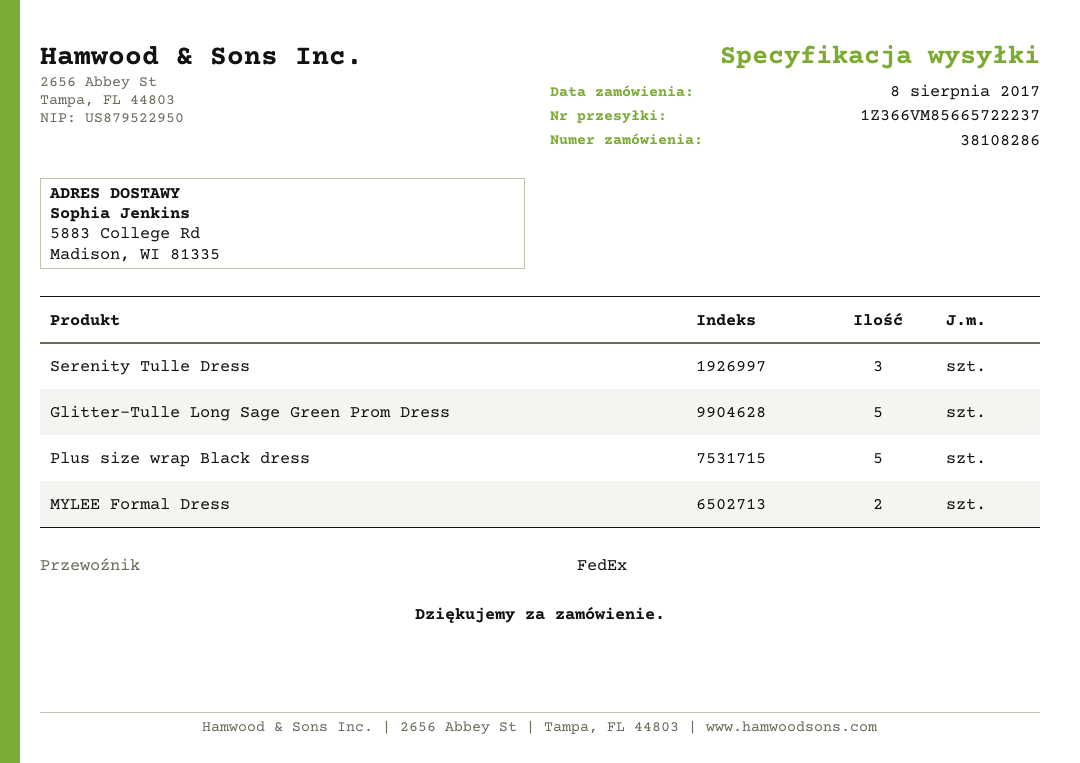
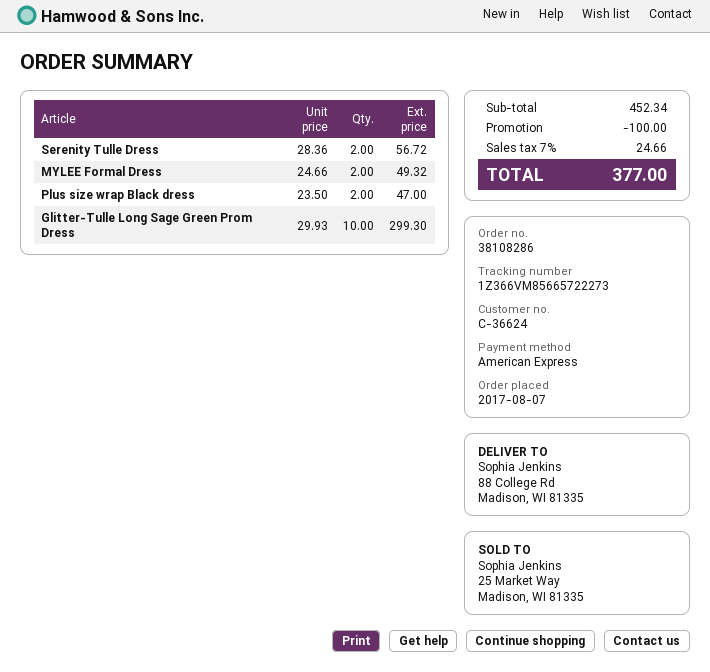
order date: 2017-08-08 -> 2017-08-07
tracking number: 1Z366VM85665722237 -> 1Z366VM85665722273
ship to: 5883 College Rd, Madison, WI 81335 -> 88 College Rd, Madison, WI 81335
Serenity Tulle Dress: 3 -> 2
Glitter-Tulle Long Sage Green Prom Dress: 5 -> 10
Plus size wrap Black dress: 5 -> 2

